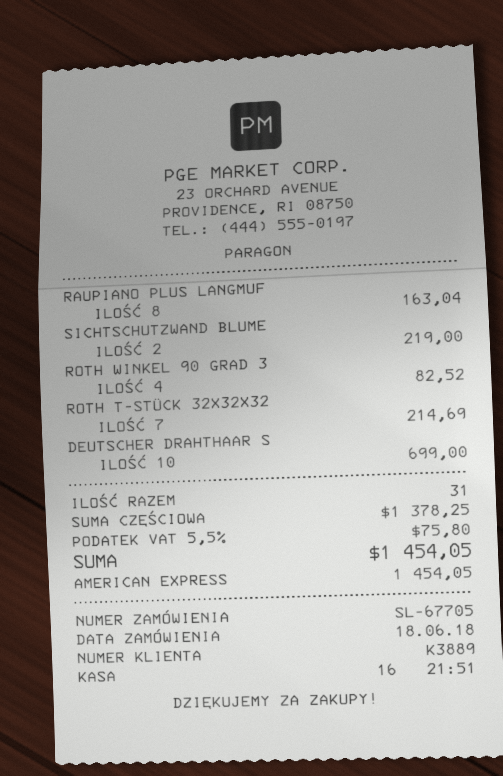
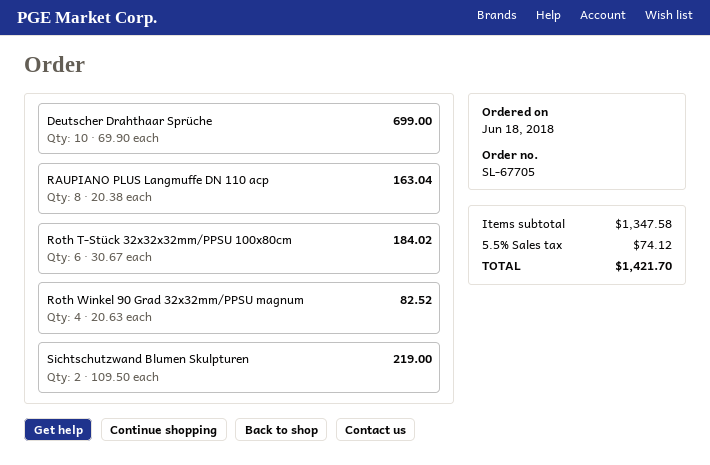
ROTH T-STÜCK 32X32X32: 7 for 214.69 -> 6 for 184.02
subtotal: 1378.25 -> 1347.58
tax: 5.5% = 75.80 -> 5.5% = 74.12
total: 1454.05 -> 1421.70

